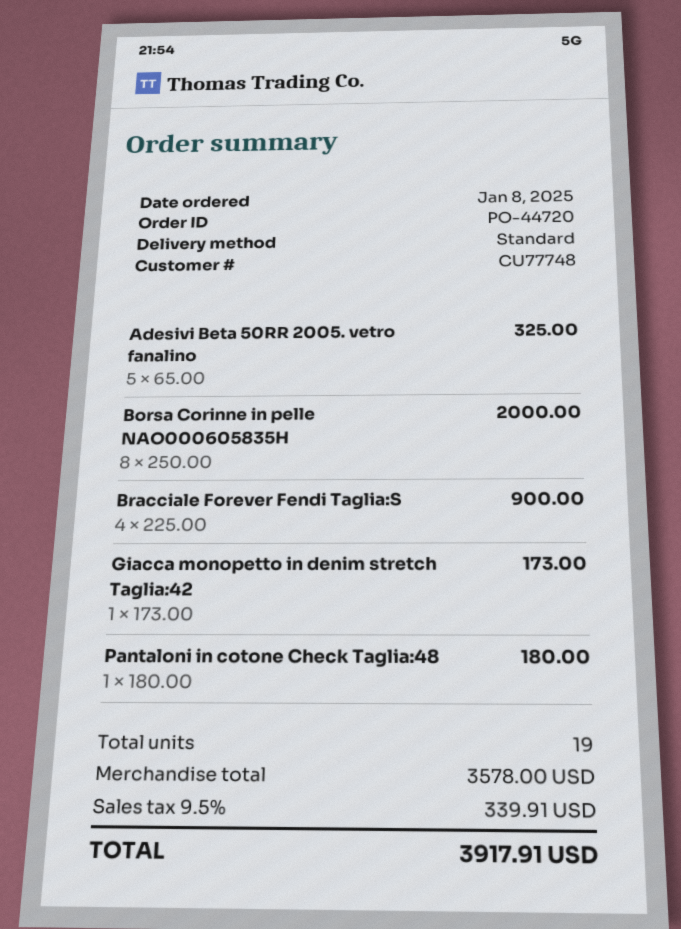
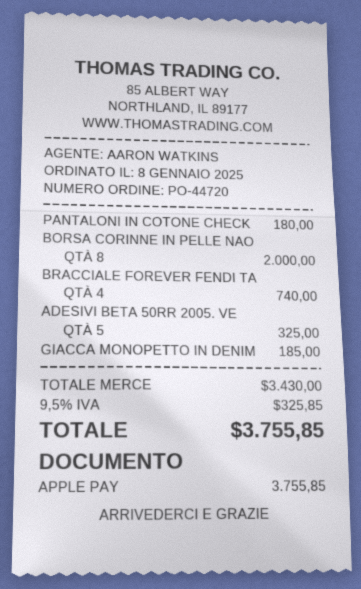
Bracciale Forever Fendi Taglia:S: 4 for 900.00 -> 4 for 740.00
Giacca monopetto in denim stretch Taglia:42: 1 for 173.00 -> 1 for 185.00
subtotal: 3578.00 -> 3430.00
tax: 9.5% = 339.91 -> 9.5% = 325.85
total: 3917.91 -> 3755.85

